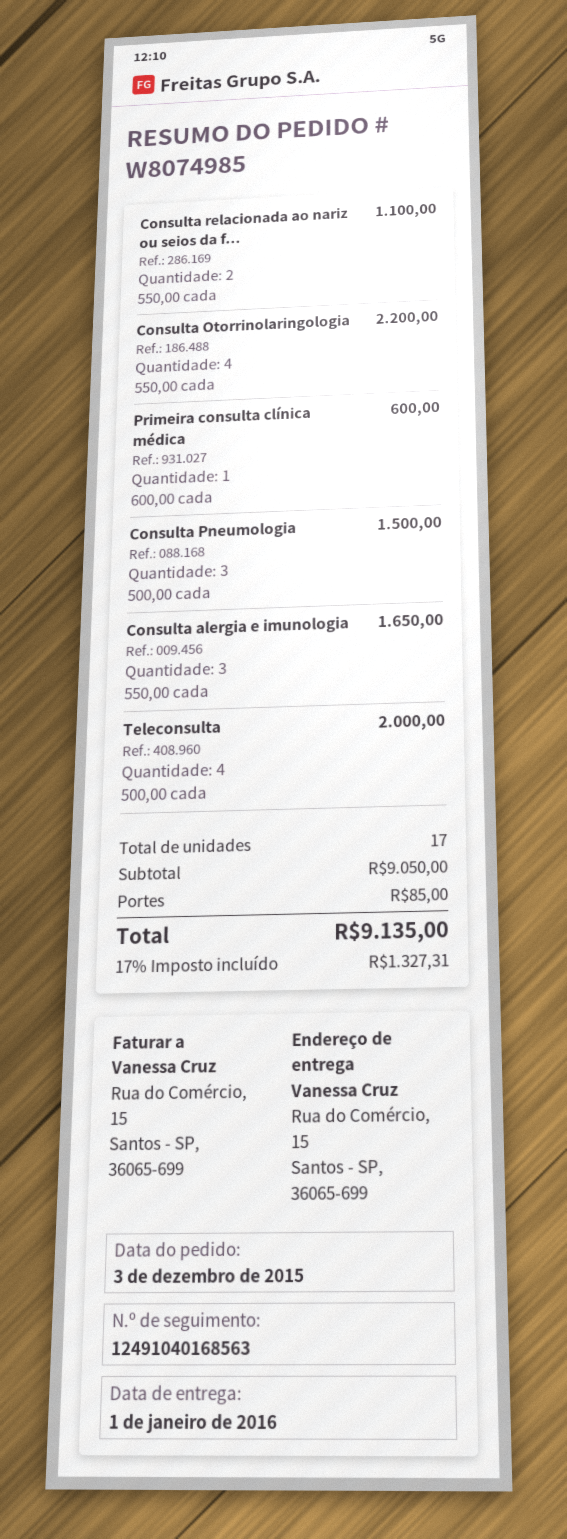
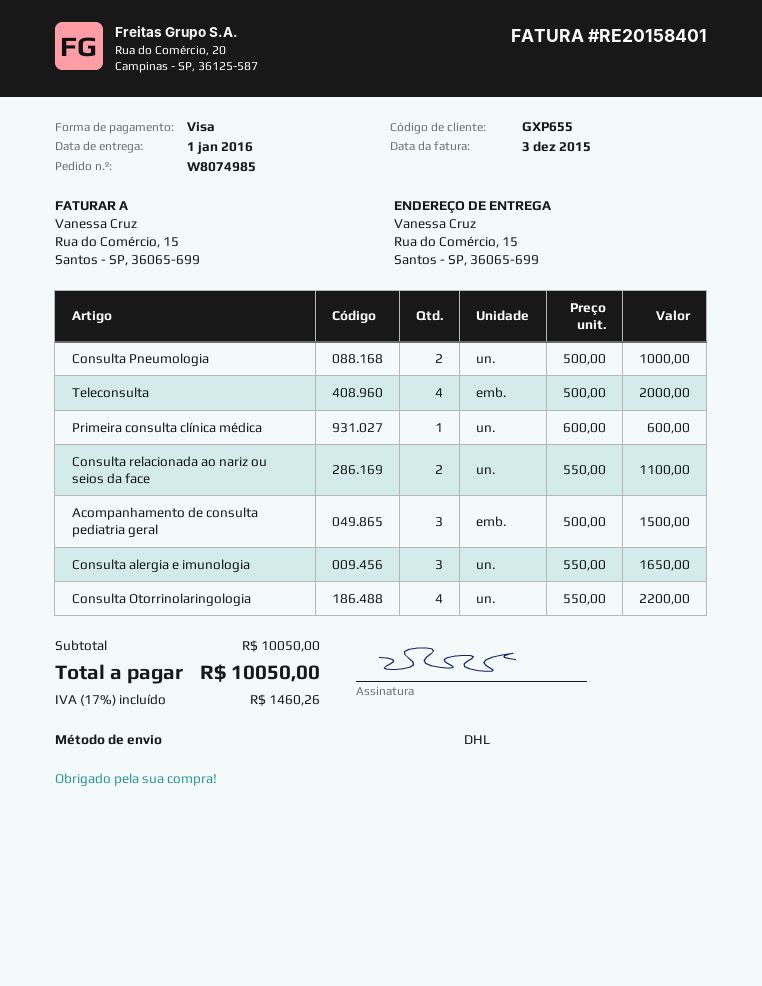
Consulta Pneumologia: 3 x 500.00 = 1500.00 -> 2 x 500.00 = 1000.00
Acompanhamento de consulta pediatria geral: none -> 3 x 500.00 = 1500.00
subtotal: 9050.00 -> 10050.00
shipping: 85.00 -> none
tax: 17% = 1327.31 -> 17% = 1460.26
total: 9135.00 -> 10050.00

